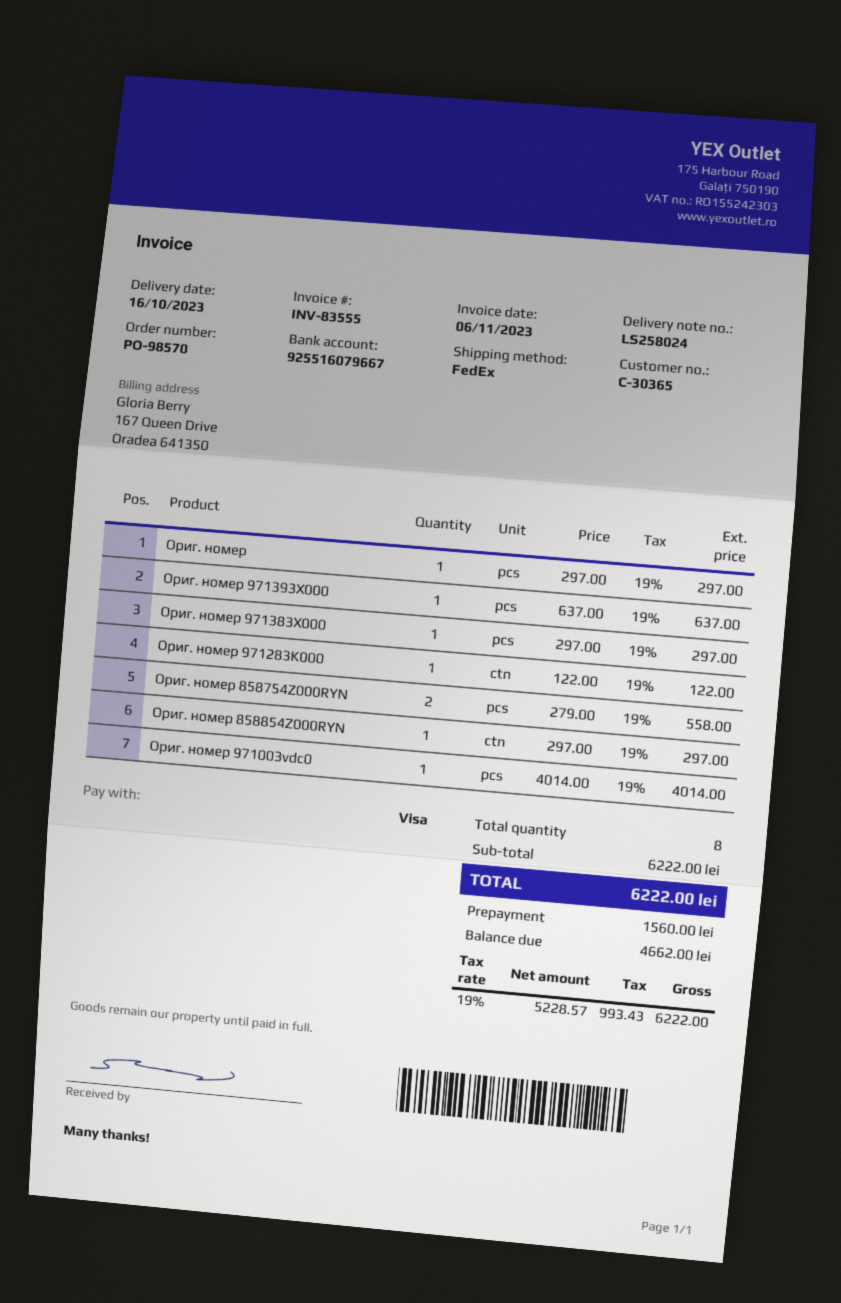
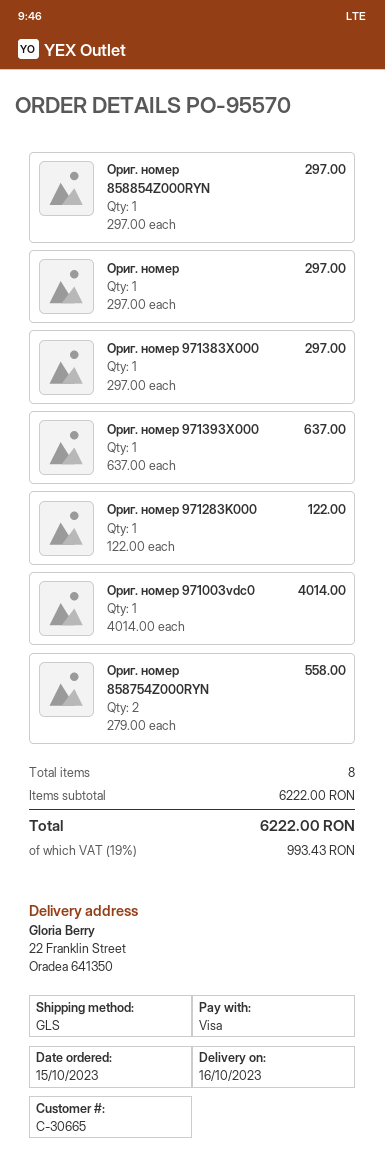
order number: PO-98570 -> PO-95570
customer number: C-30365 -> C-30665
shipping method: FedEx -> GLS

